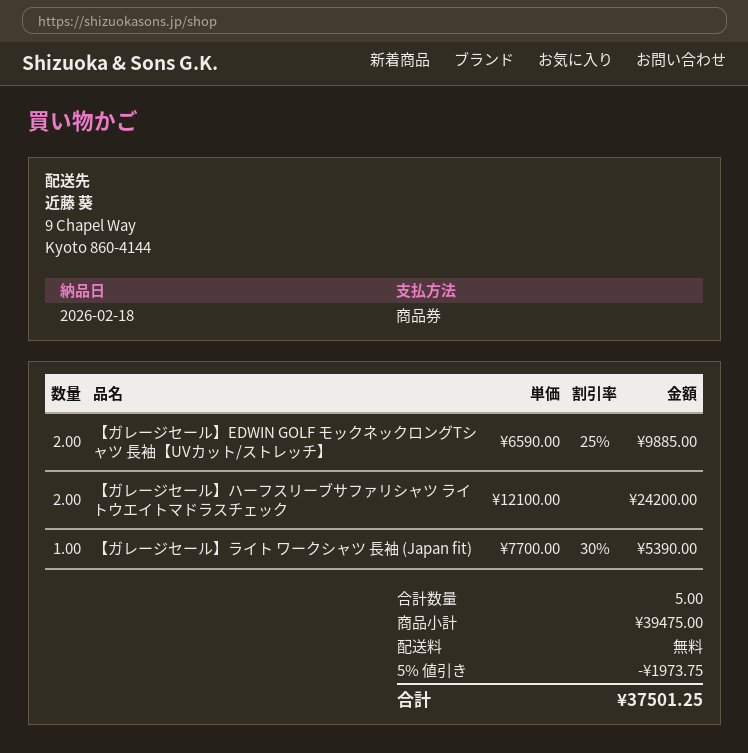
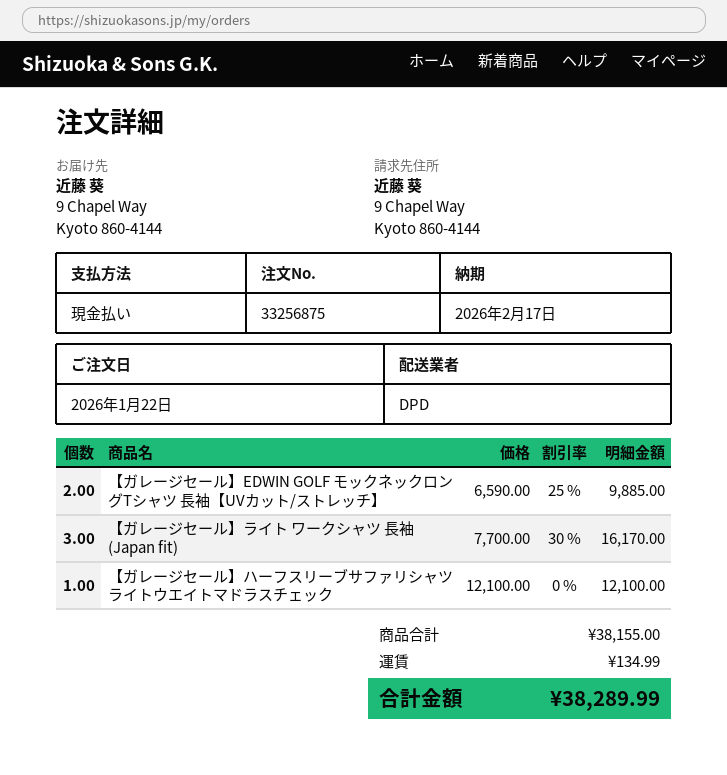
delivery date: 2026-02-18 -> 2026-02-17
payment method: gift card -> cash
【ガレージセール】ハーフスリーブサファリシャツ ライトウエイトマドラスチェック: 2 x 12100.00 = 24200.00 -> 1 x 12100.00 = 12100.00
【ガレージセール】ライト ワークシャツ 長袖 (Japan fit): 1 x 7700.00 - 30% = 5390.00 -> 3 x 7700.00 - 30% = 16170.00
subtotal: 39475.00 -> 38155.00
discount: 5% = 1973.75 -> none
shipping: 0.00 -> 134.99
total: 37501.25 -> 38289.99

